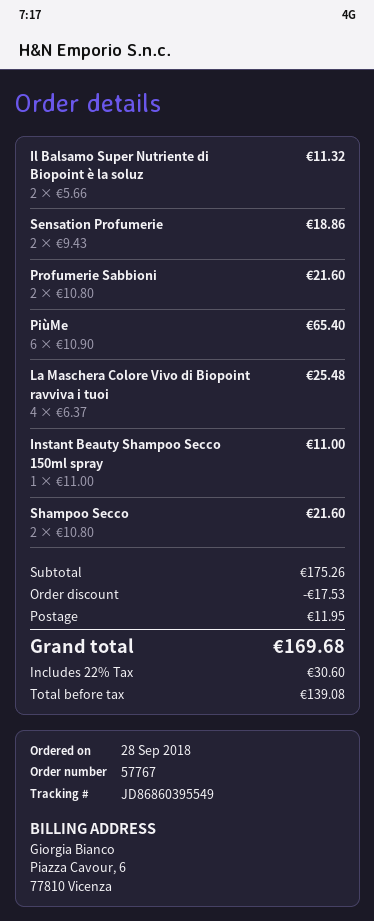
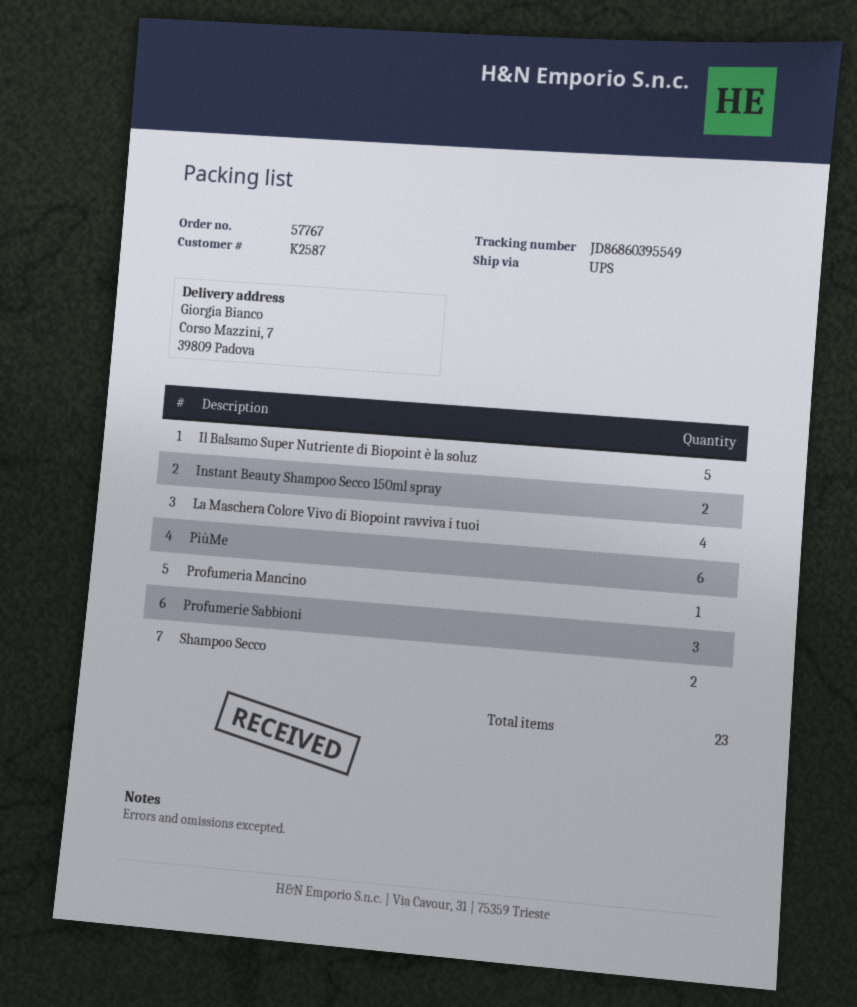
Il Balsamo Super Nutriente di Biopoint è la soluz: 2 -> 5
Sensation Profumerie: 2 -> none
Profumerie Sabbioni: 2 -> 3
Instant Beauty Shampoo Secco 150ml spray: 1 -> 2
Profumeria Mancino: none -> 1

